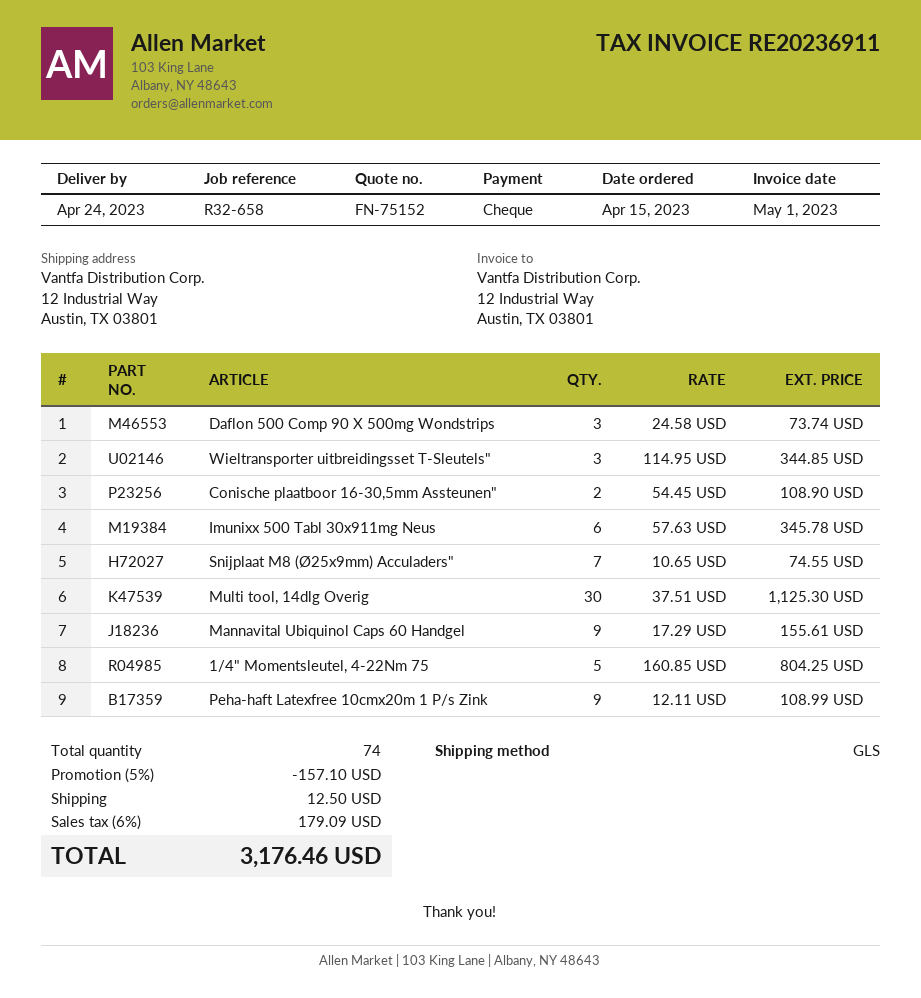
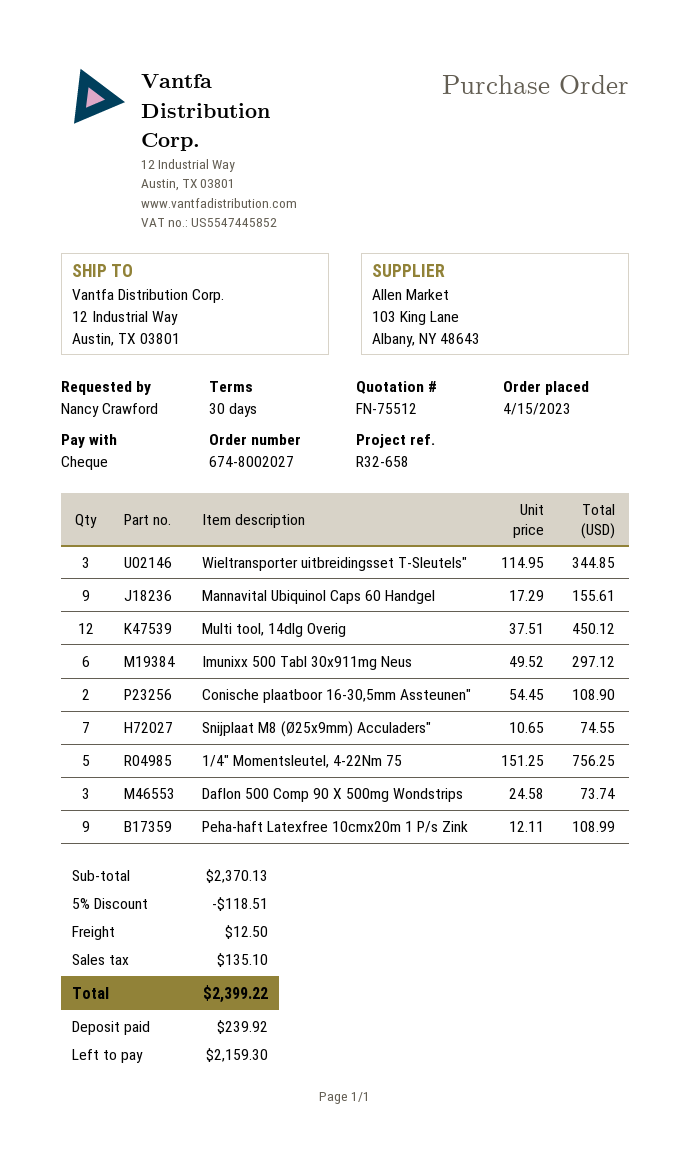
quote number: FN-75152 -> FN-75512
Imunixx 500 Tabl 30x911mg Neus: 6 x 57.63 = 345.78 -> 6 x 49.52 = 297.12
Multi tool, 14dlg Overig: 30 x 37.51 = 1125.30 -> 12 x 37.51 = 450.12
1/4" Momentsleutel, 4-22Nm 75: 5 x 160.85 = 804.25 -> 5 x 151.25 = 756.25
discount: 5% = 157.10 -> 5% = 118.51
tax: 179.09 -> 135.10
total: 3176.46 -> 2399.22

